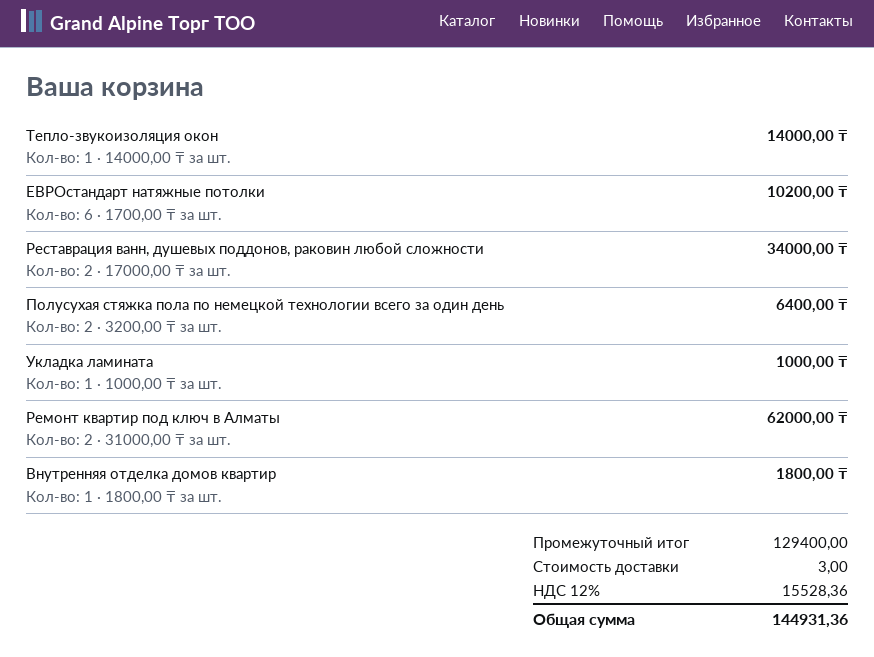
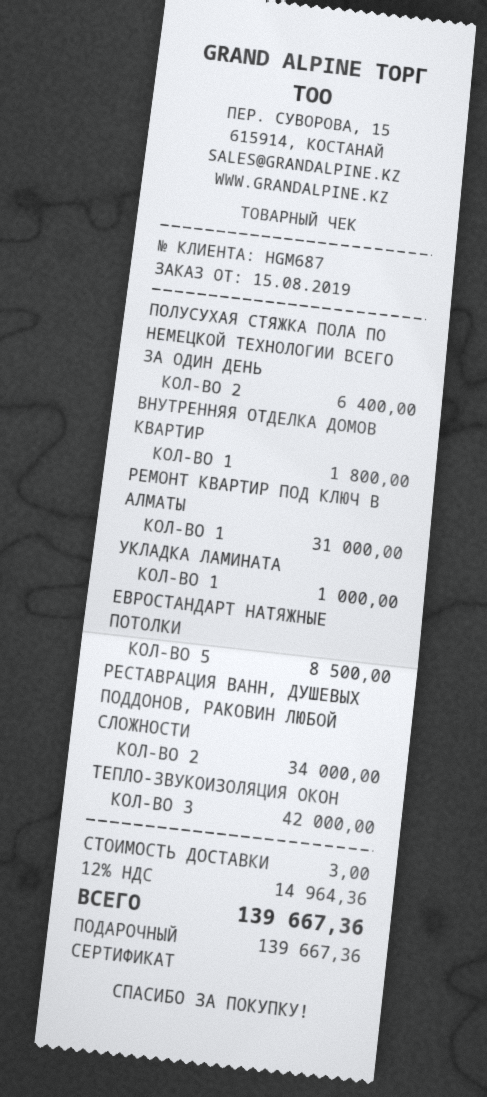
Тепло-звукоизоляция окон: 1 for 14000.00 -> 3 for 42000.00
ЕВРОстандарт натяжные потолки: 6 for 10200.00 -> 5 for 8500.00
Ремонт квартир под ключ в Алматы: 2 for 62000.00 -> 1 for 31000.00
tax: 12% = 15528.36 -> 12% = 14964.36
total: 144931.36 -> 139667.36

